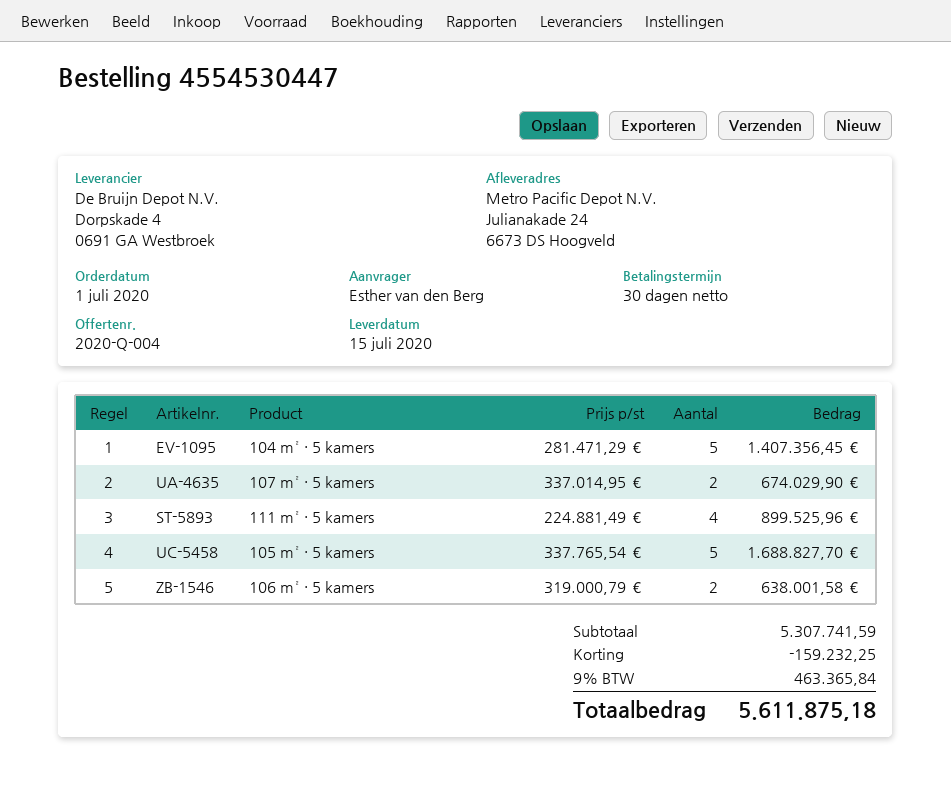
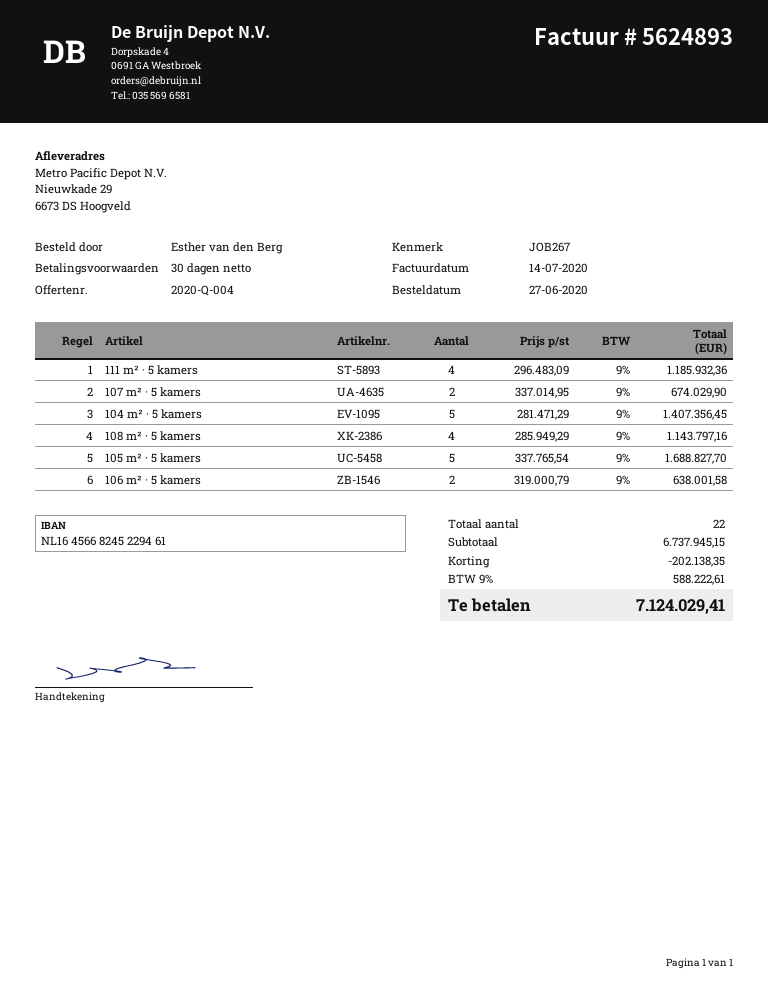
order date: 2020-07-01 -> 2020-06-27
ship to: Julianakade 24, 6673 DS Hoogveld -> Nieuwkade 29, 6673 DS Hoogveld
111 m² · 5 kamers: 4 x 224881.49 = 899525.96 -> 4 x 296483.09 = 1185932.36
108 m² · 5 kamers: none -> 4 x 285949.29 = 1143797.16
subtotal: 5307741.59 -> 6737945.15
discount: 159232.25 -> 202138.35
tax: 9% = 463365.84 -> 9% = 588222.61
total: 5611875.18 -> 7124029.41

